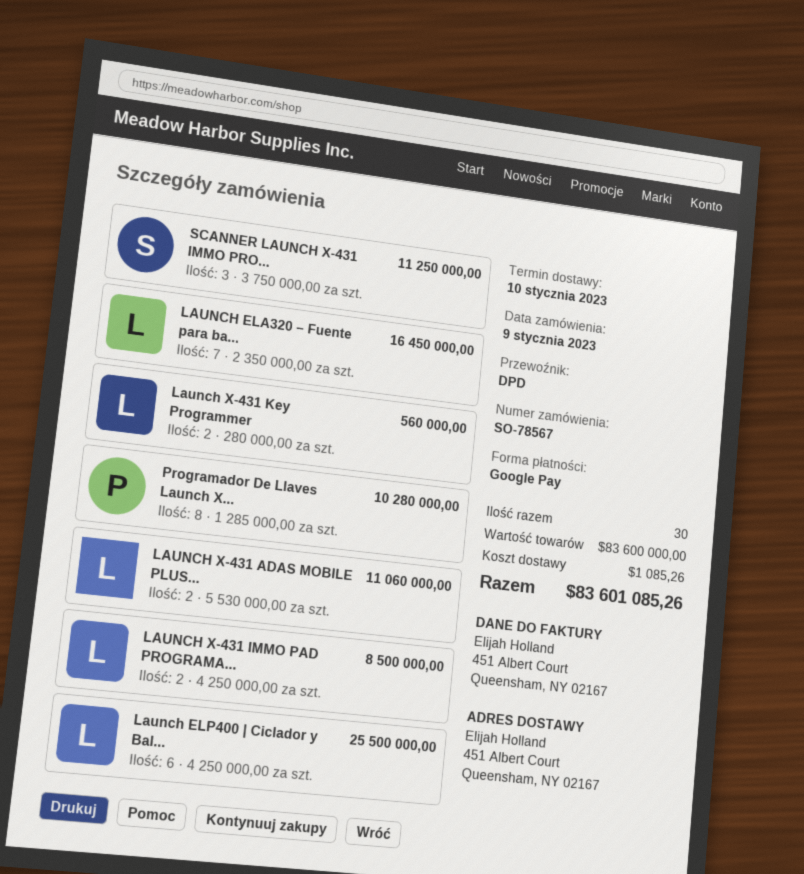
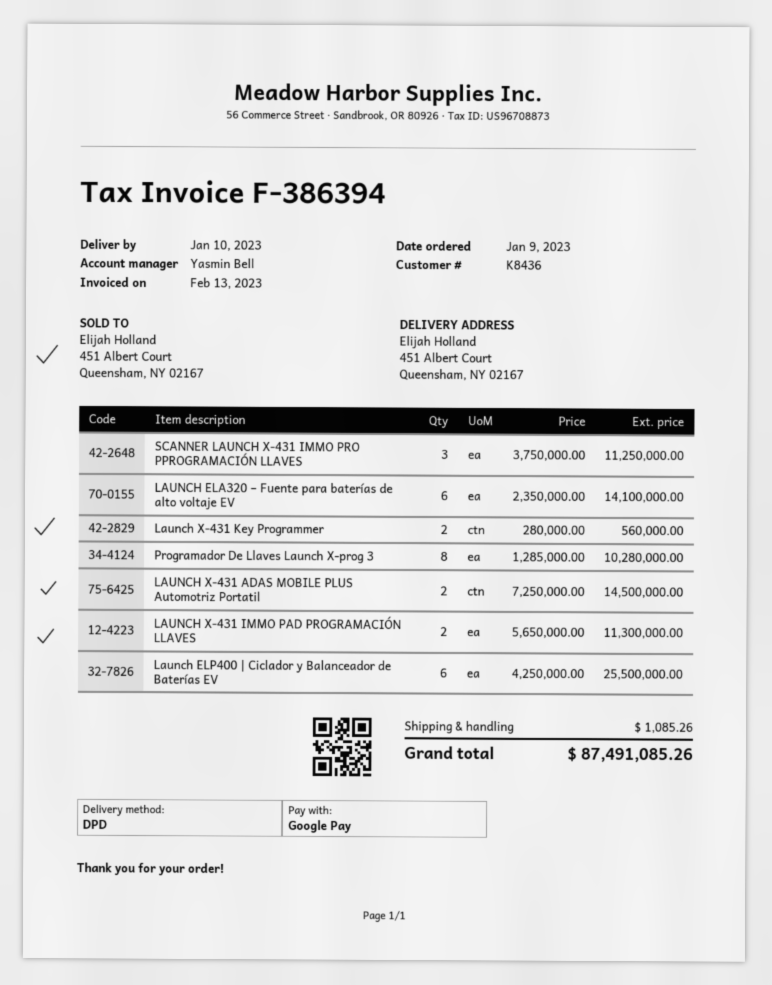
LAUNCH ELA320 – Fuente para ba...: 7 x 2350000.00 = 16450000.00 -> 6 x 2350000.00 = 14100000.00
LAUNCH X-431 ADAS MOBILE PLUS...: 2 x 5530000.00 = 11060000.00 -> 2 x 7250000.00 = 14500000.00
LAUNCH X-431 IMMO PAD PROGRAMA...: 2 x 4250000.00 = 8500000.00 -> 2 x 5650000.00 = 11300000.00
total: 83601085.26 -> 87491085.26

